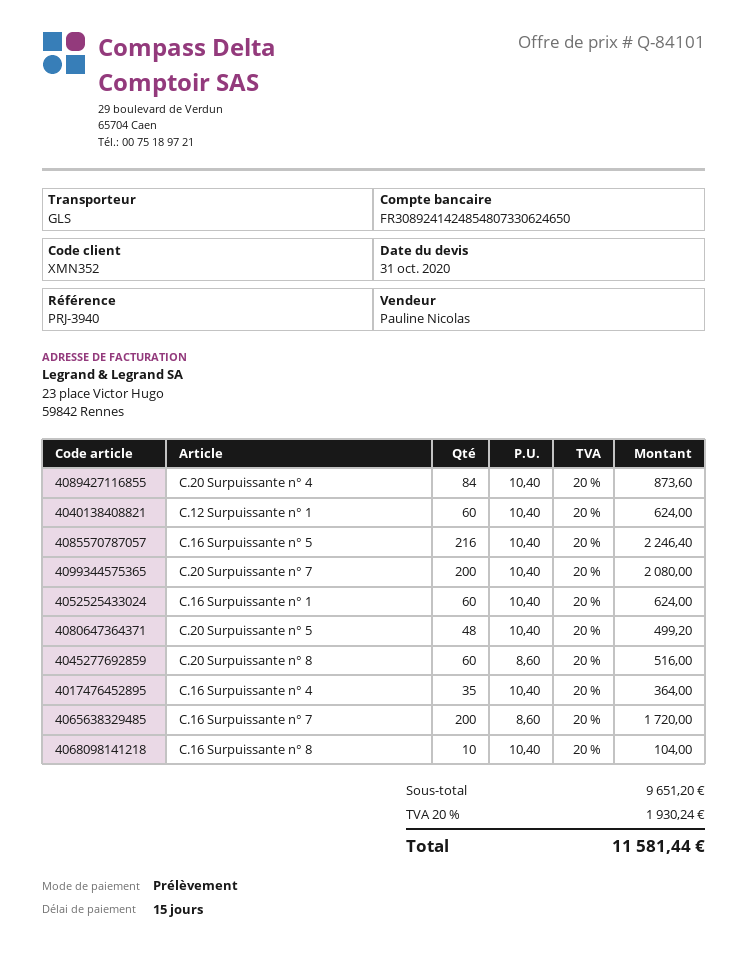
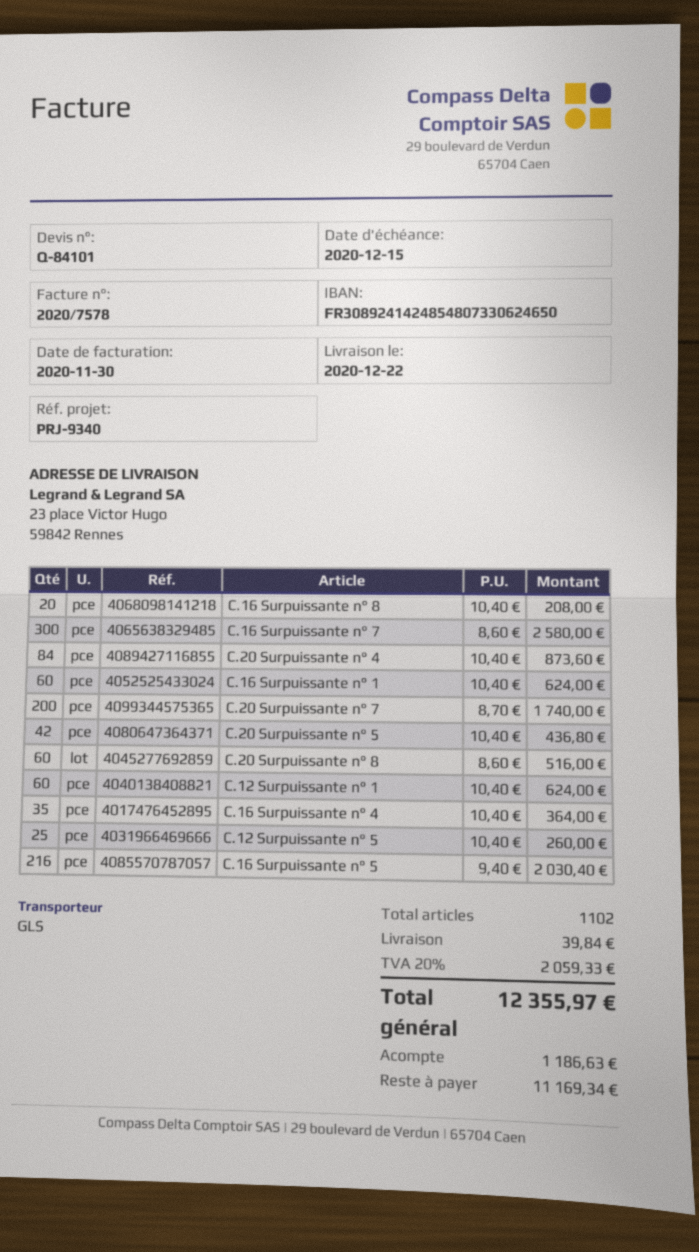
reference: PRJ-3940 -> PRJ-9340
C.16 Surpuissante n° 5: 216 x 10.40 = 2246.40 -> 216 x 9.40 = 2030.40
C.20 Surpuissante n° 7: 200 x 10.40 = 2080.00 -> 200 x 8.70 = 1740.00
C.20 Surpuissante n° 5: 48 x 10.40 = 499.20 -> 42 x 10.40 = 436.80
C.16 Surpuissante n° 7: 200 x 8.60 = 1720.00 -> 300 x 8.60 = 2580.00
C.16 Surpuissante n° 8: 10 x 10.40 = 104.00 -> 20 x 10.40 = 208.00
C.12 Surpuissante n° 5: none -> 25 x 10.40 = 260.00
shipping: none -> 39.84
tax: 20% = 1930.24 -> 20% = 2059.33
total: 11581.44 -> 12355.97

